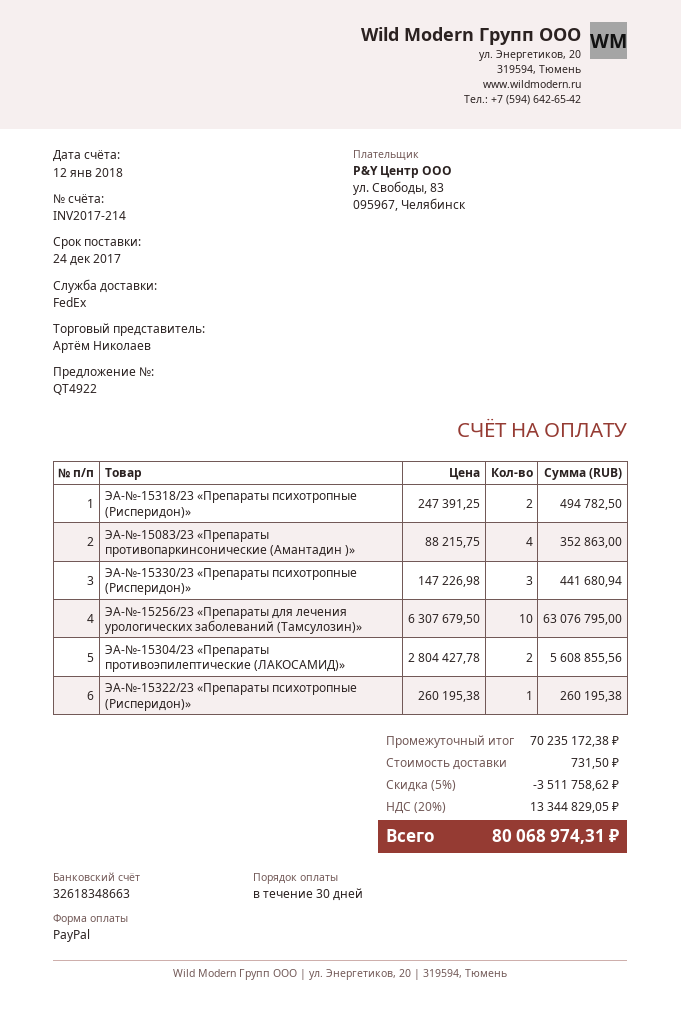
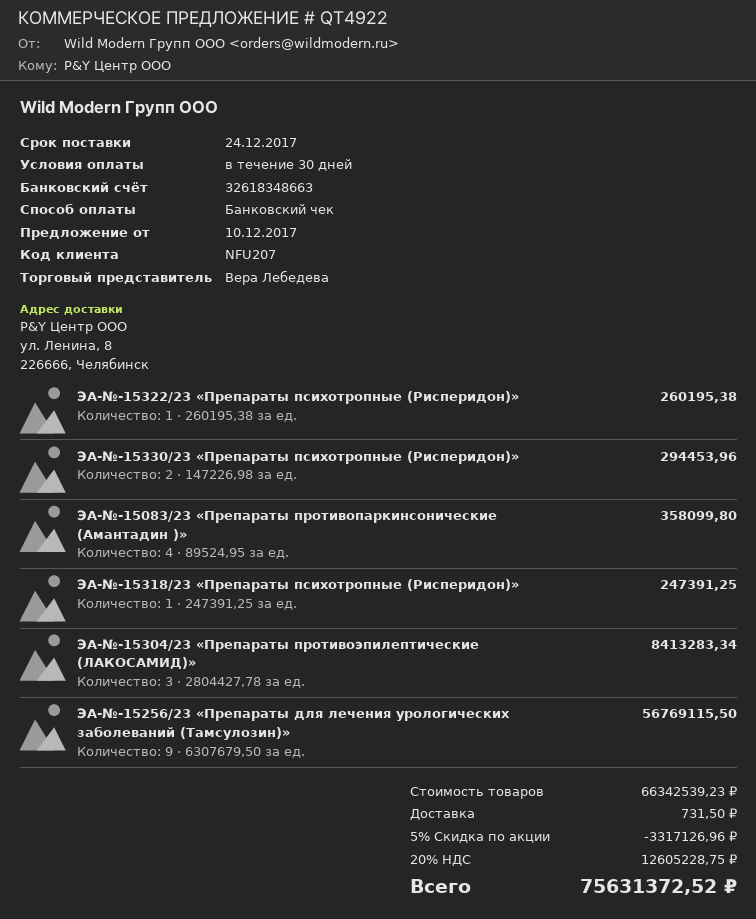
sales rep: Артём Николаев -> Вера Лебедева
payment method: PayPal -> cheque
ЭА-№-15318/23 «Препараты психотропные (Рисперидон)»: 2 x 247391.25 = 494782.50 -> 1 x 247391.25 = 247391.25
ЭА-№-15083/23 «Препараты противопаркинсонические (Амантадин )»: 4 x 88215.75 = 352863.00 -> 4 x 89524.95 = 358099.80
ЭА-№-15330/23 «Препараты психотропные (Рисперидон)»: 3 x 147226.98 = 441680.94 -> 2 x 147226.98 = 294453.96
ЭА-№-15256/23 «Препараты для лечения урологических заболеваний (Тамсулозин)»: 10 x 6307679.50 = 63076795.00 -> 9 x 6307679.50 = 56769115.50
ЭА-№-15304/23 «Препараты противоэпилептические (ЛАКОСАМИД)»: 2 x 2804427.78 = 5608855.56 -> 3 x 2804427.78 = 8413283.34
subtotal: 70235172.38 -> 66342539.23
discount: 5% = 3511758.62 -> 5% = 3317126.96
tax: 20% = 13344829.05 -> 20% = 12605228.75
total: 80068974.31 -> 75631372.52

